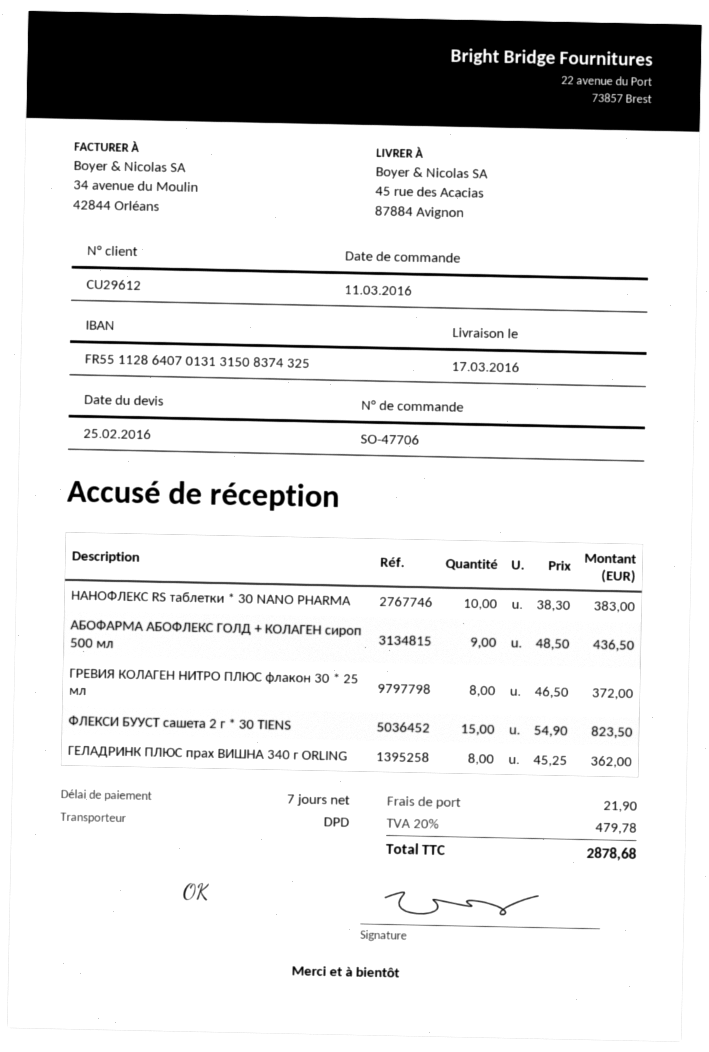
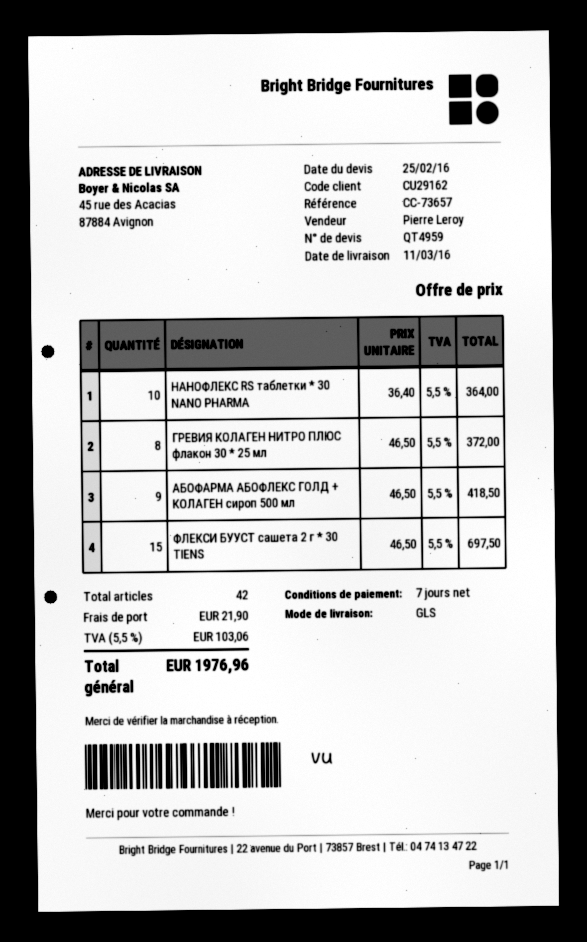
delivery date: 2016-03-17 -> 2016-03-11
customer number: CU29612 -> CU29162
shipping method: DPD -> GLS
НАНОФЛЕКС RS таблетки * 30 NANO PHARMA: 10 x 38.30 = 383.00 -> 10 x 36.40 = 364.00
АБОФАРМА АБОФЛЕКС ГОЛД + КОЛАГЕН сироп 500 мл: 9 x 48.50 = 436.50 -> 9 x 46.50 = 418.50
ФЛЕКСИ БУУСТ сашета 2 г * 30 TIENS: 15 x 54.90 = 823.50 -> 15 x 46.50 = 697.50
ГЕЛАДРИНК ПЛЮС прах ВИШНА 340 г ORLING: 8 x 45.25 = 362.00 -> none
tax: 20% = 479.78 -> 5.5% = 103.06
total: 2878.68 -> 1976.96

